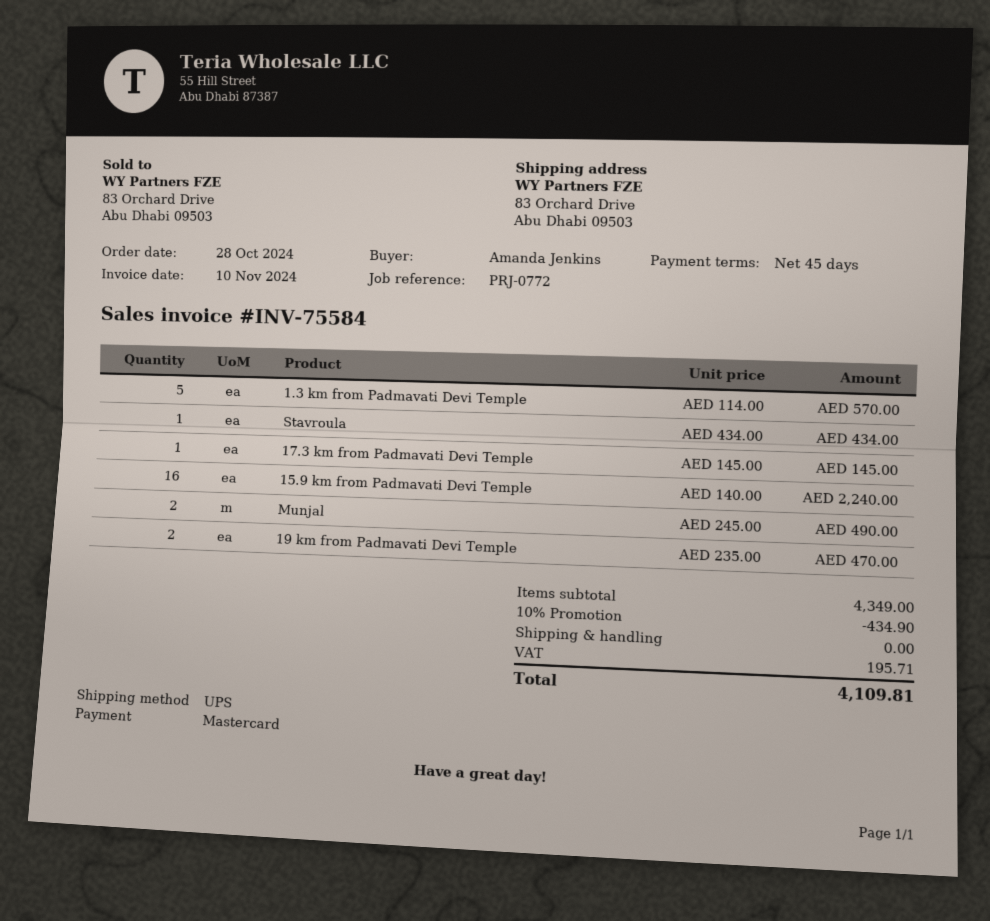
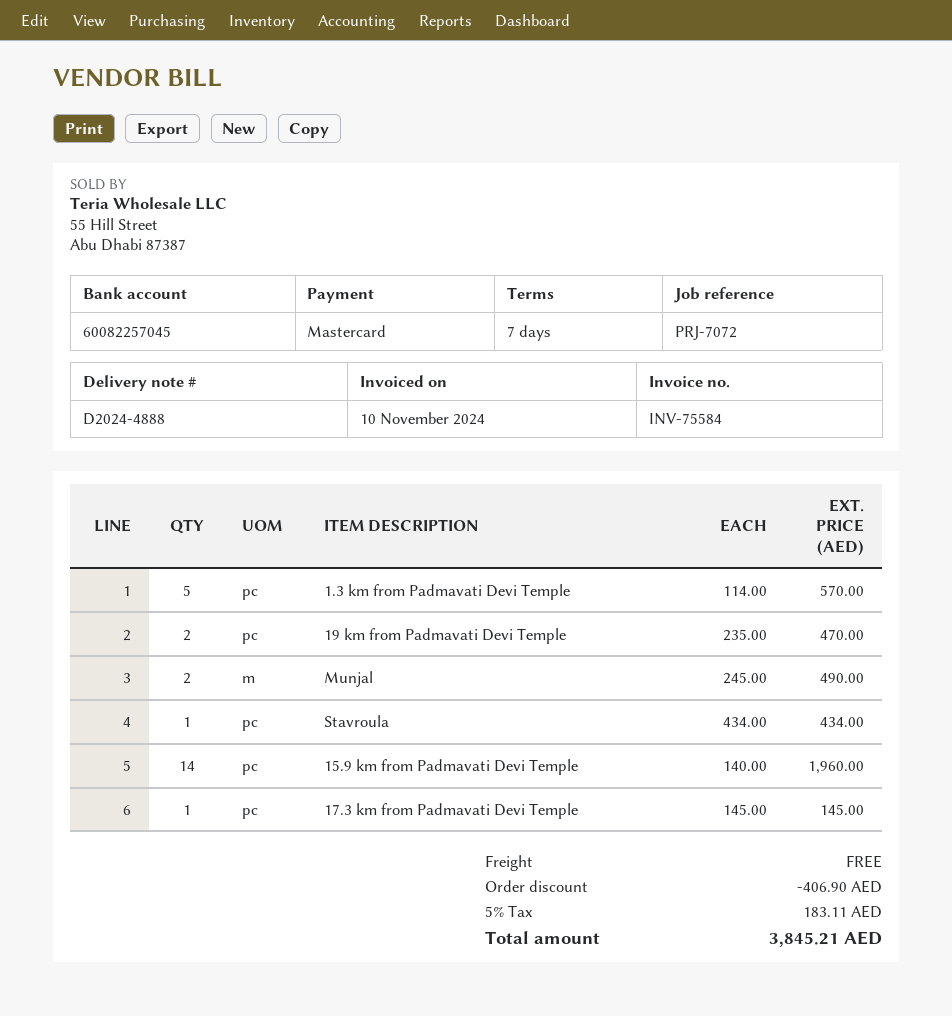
payment terms: 45 days -> 7 days
reference: PRJ-0772 -> PRJ-7072
15.9 km from Padmavati Devi Temple: 16 x 140.00 = 2240.00 -> 14 x 140.00 = 1960.00
discount: 434.90 -> 406.90
tax: 195.71 -> 183.11
total: 4109.81 -> 3845.21

